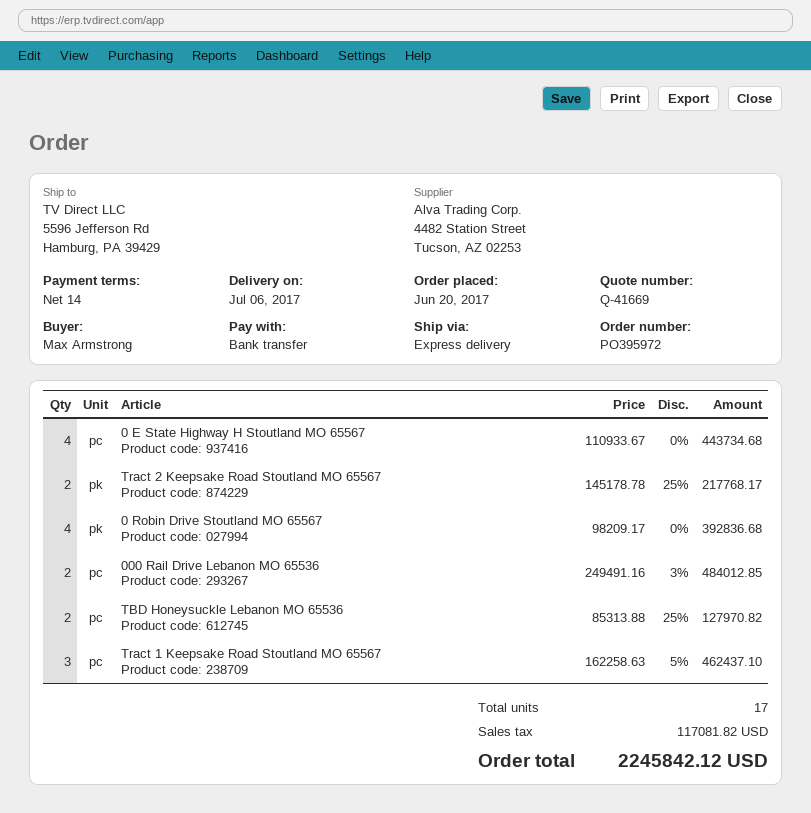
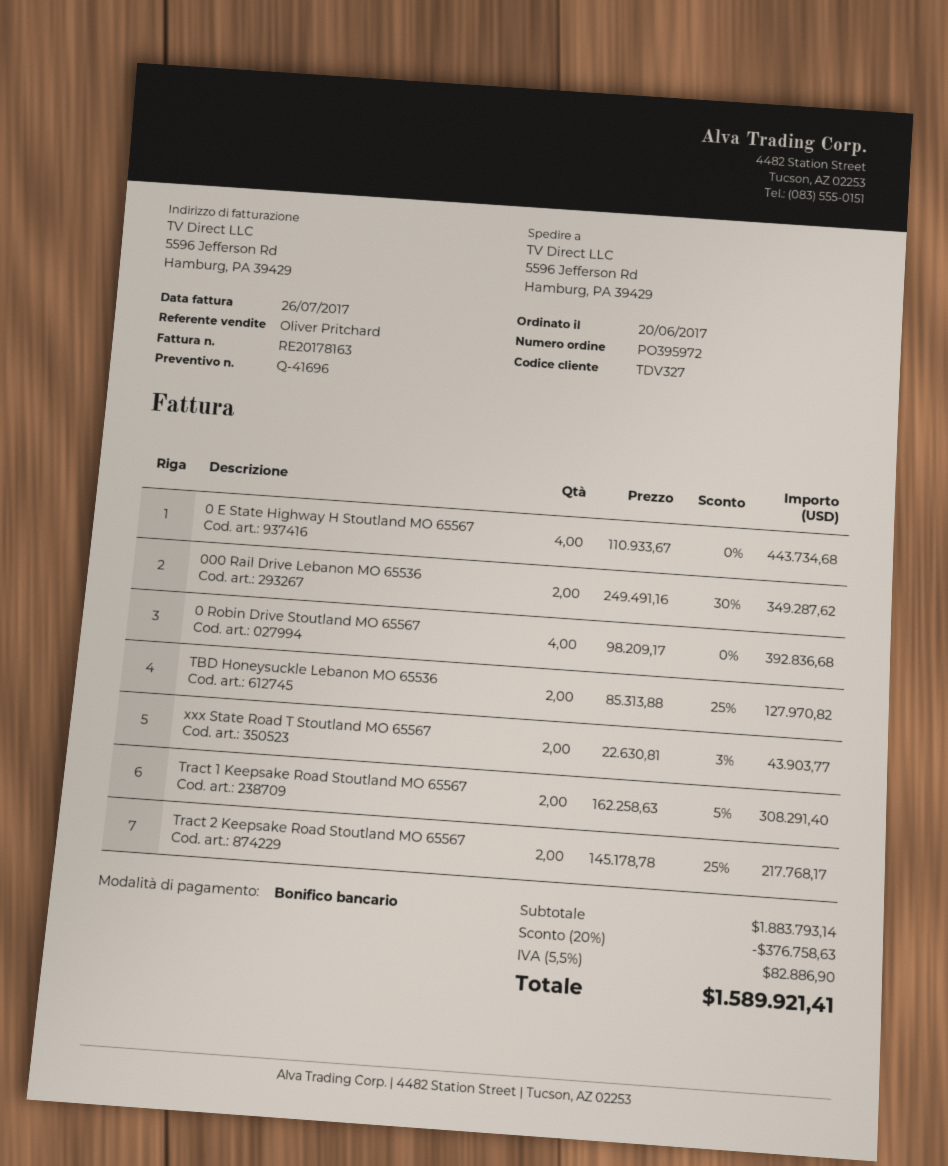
quote number: Q-41669 -> Q-41696
000 Rail Drive Lebanon MO 65536: 2 x 249491.16 - 3% = 484012.85 -> 2 x 249491.16 - 30% = 349287.62
Tract 1 Keepsake Road Stoutland MO 65567: 3 x 162258.63 - 5% = 462437.10 -> 2 x 162258.63 - 5% = 308291.40
xxx State Road T Stoutland MO 65567: none -> 2 x 22630.81 - 3% = 43903.77
discount: none -> 20% = 376758.63
tax: 117081.82 -> 82886.90
total: 2245842.12 -> 1589921.41

